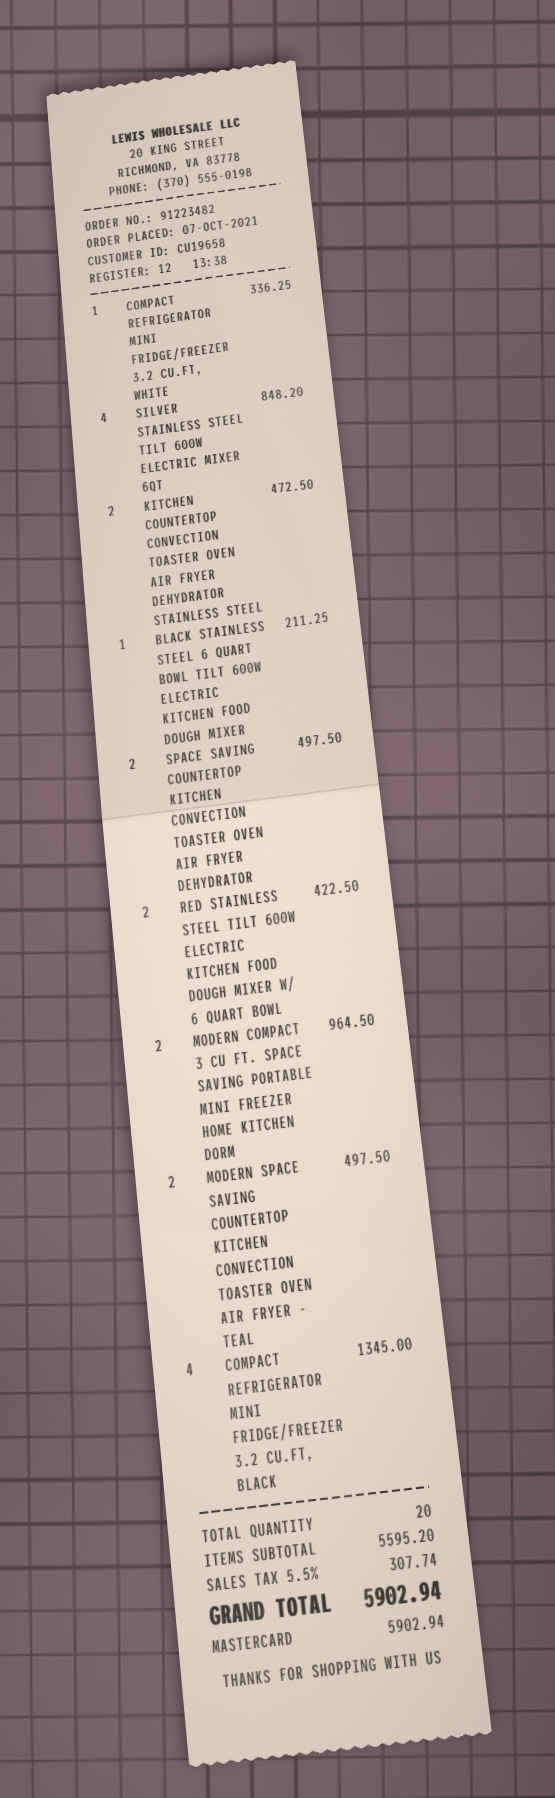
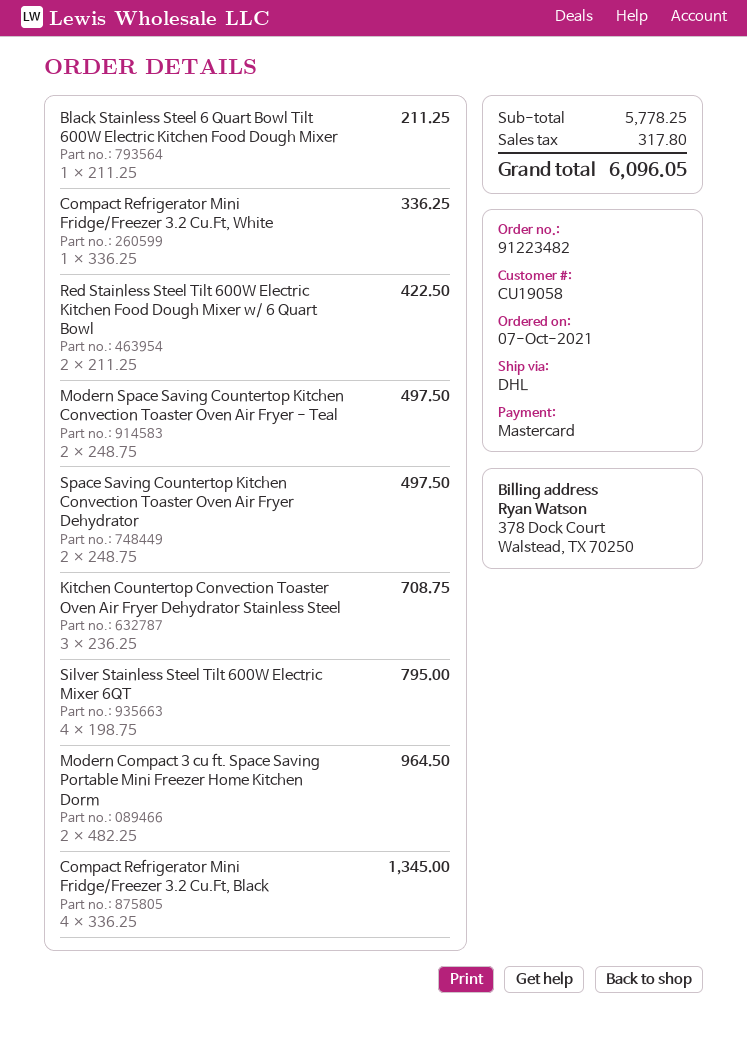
customer number: CU19658 -> CU19058
SILVER STAINLESS STEEL TILT 600W ELECTRIC MIXER 6QT: 4 for 848.20 -> 4 for 795.00
KITCHEN COUNTERTOP CONVECTION TOASTER OVEN AIR FRYER DEHYDRATOR STAINLESS STEEL: 2 for 472.50 -> 3 for 708.75
subtotal: 5595.20 -> 5778.25
tax: 307.74 -> 317.80
total: 5902.94 -> 6096.05

